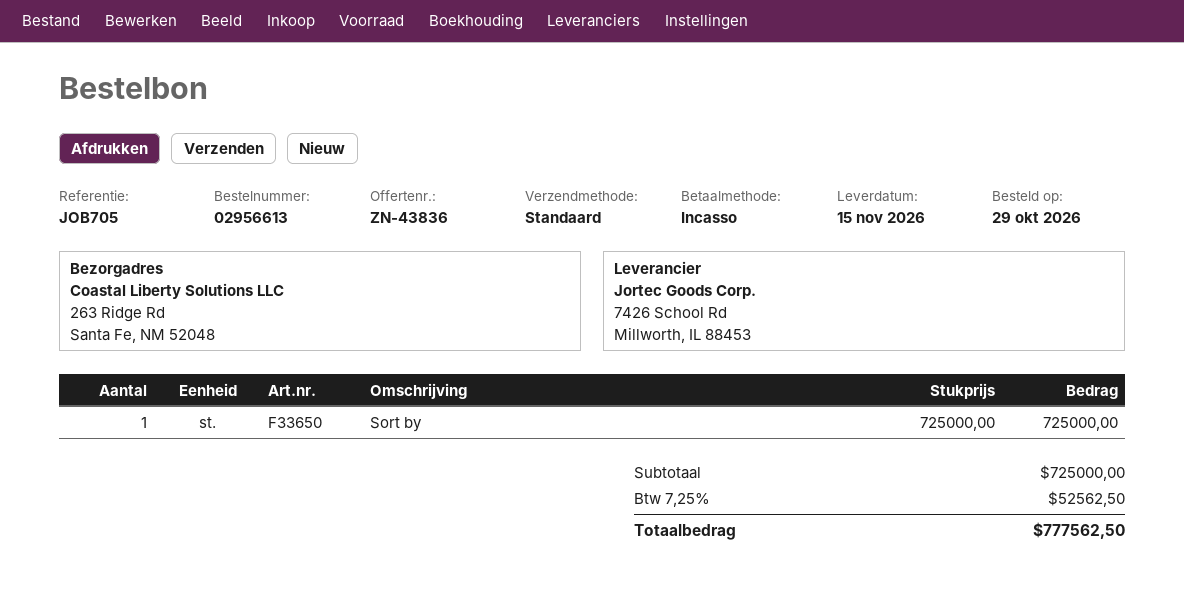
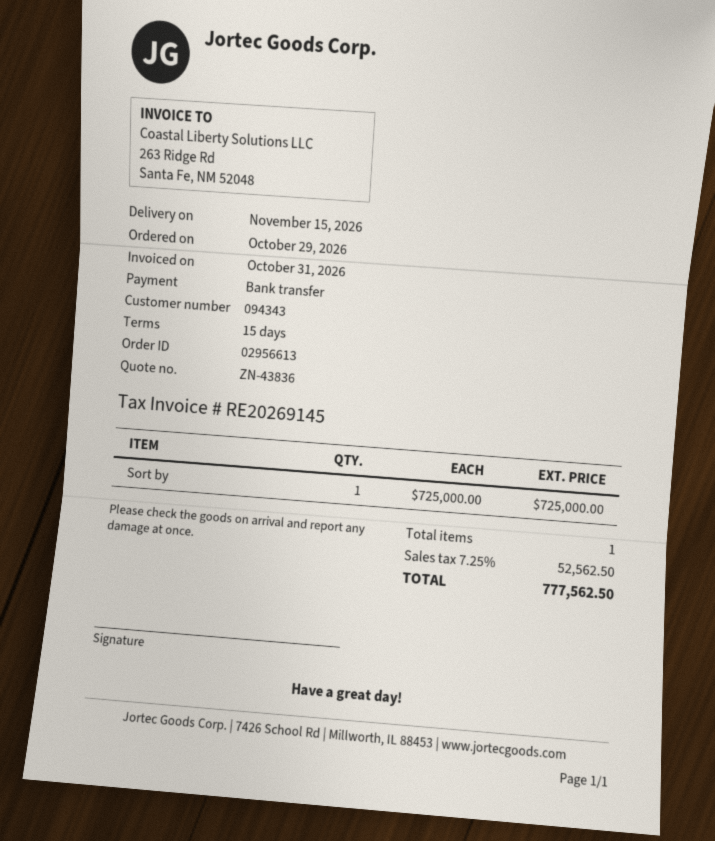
payment method: direct debit -> bank transfer

